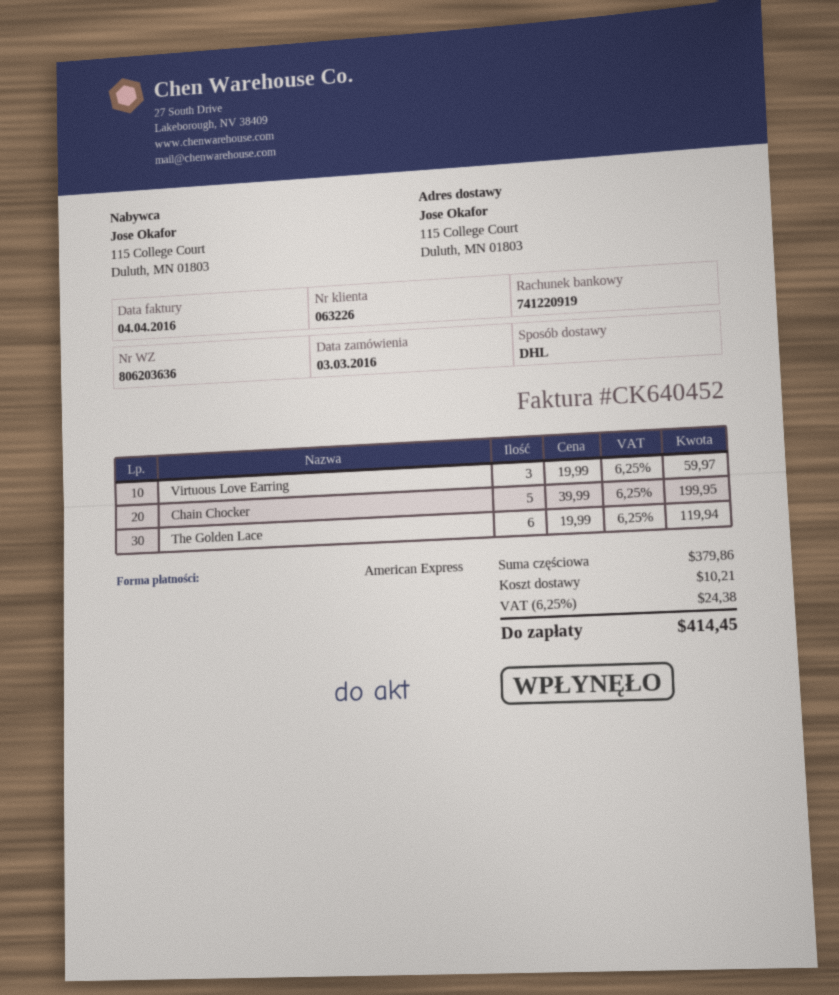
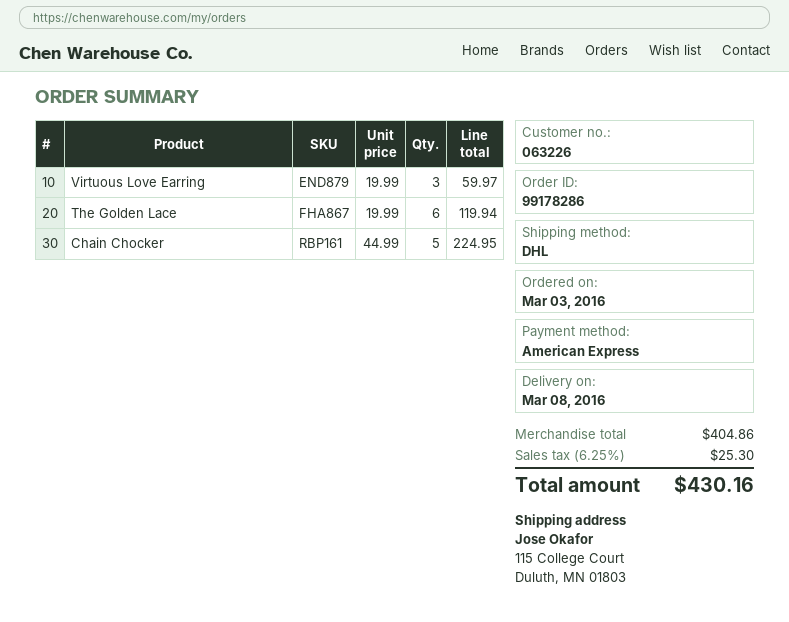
Chain Chocker: 5 x 39.99 = 199.95 -> 5 x 44.99 = 224.95
subtotal: 379.86 -> 404.86
shipping: 10.21 -> none
tax: 6.25% = 24.38 -> 6.25% = 25.30
total: 414.45 -> 430.16

